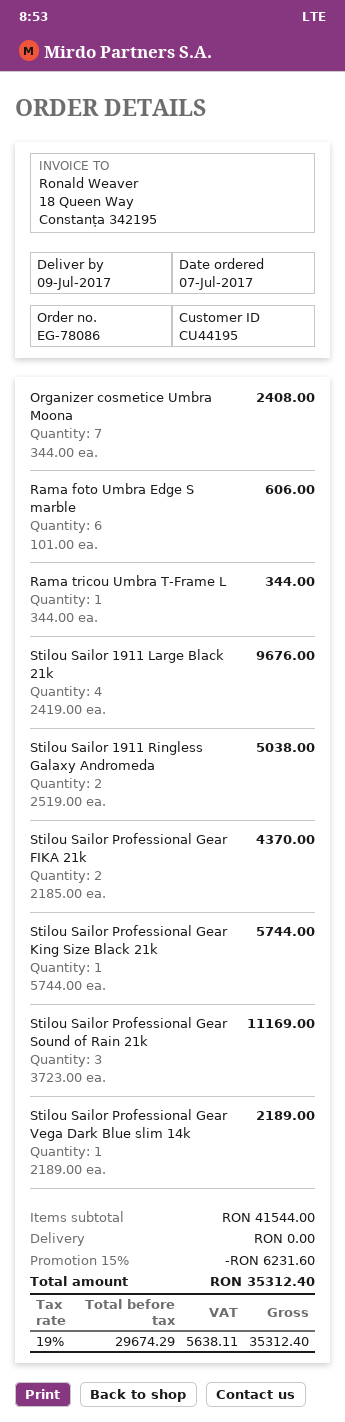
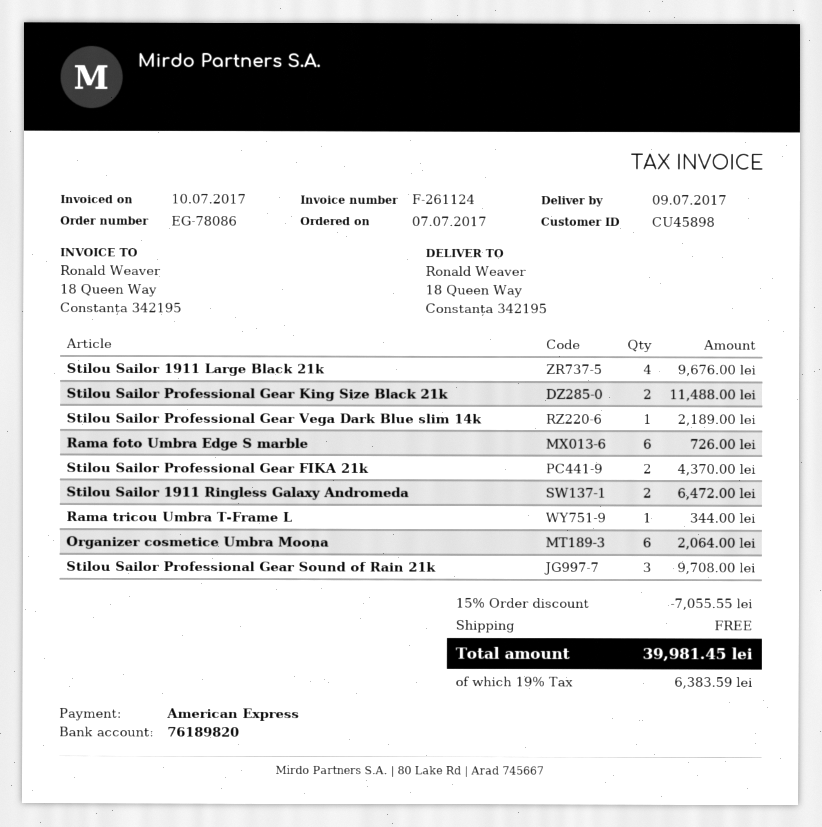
customer number: CU44195 -> CU45898
Organizer cosmetice Umbra Moona: 7 for 2408.00 -> 6 for 2064.00
Rama foto Umbra Edge S marble: 6 for 606.00 -> 6 for 726.00
Stilou Sailor 1911 Ringless Galaxy Andromeda: 2 for 5038.00 -> 2 for 6472.00
Stilou Sailor Professional Gear King Size Black 21k: 1 for 5744.00 -> 2 for 11488.00
Stilou Sailor Professional Gear Sound of Rain 21k: 3 for 11169.00 -> 3 for 9708.00
discount: 15% = 6231.60 -> 15% = 7055.55
tax: 19% = 5638.11 -> 19% = 6383.59
total: 35312.40 -> 39981.45

